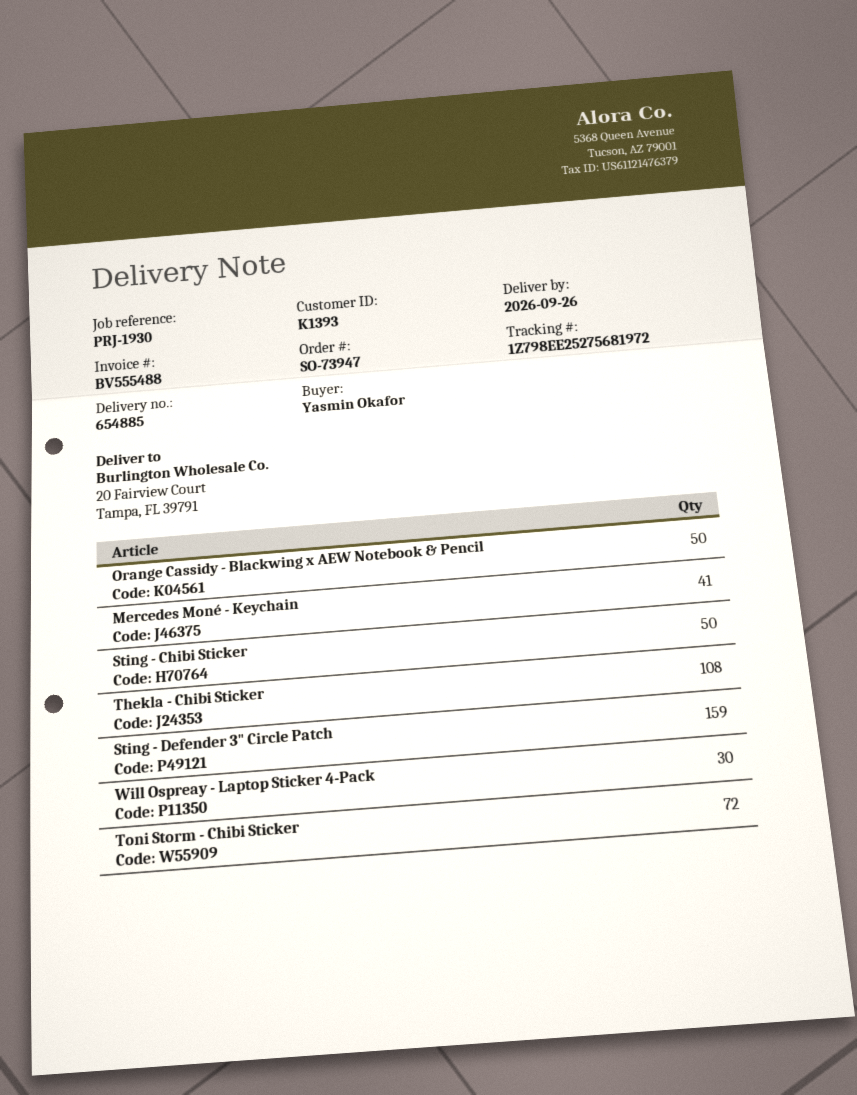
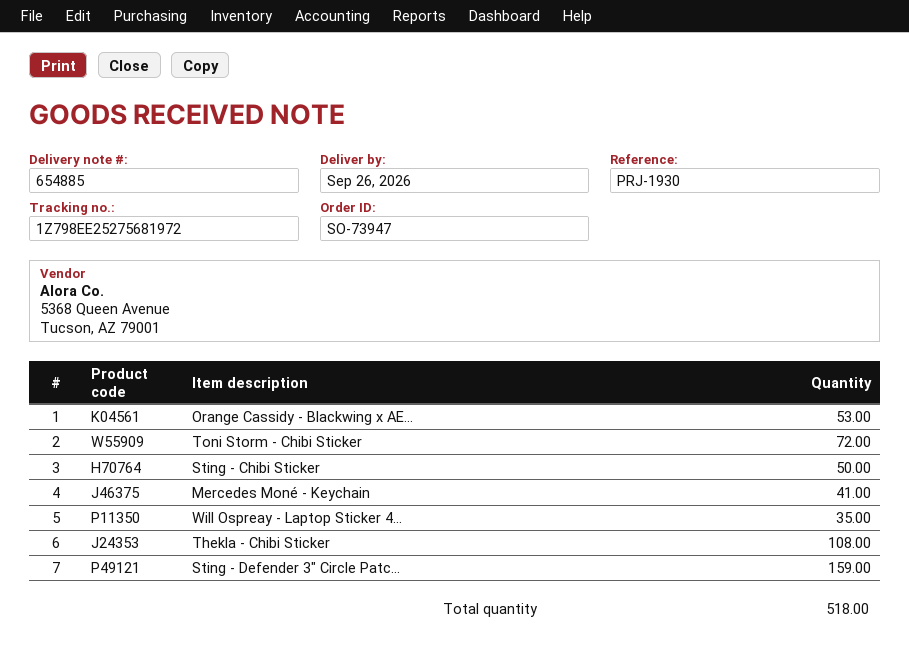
Orange Cassidy - Blackwing x AEW Notebook & Pencil: 50 -> 53
Will Ospreay - Laptop Sticker 4-Pack: 30 -> 35

